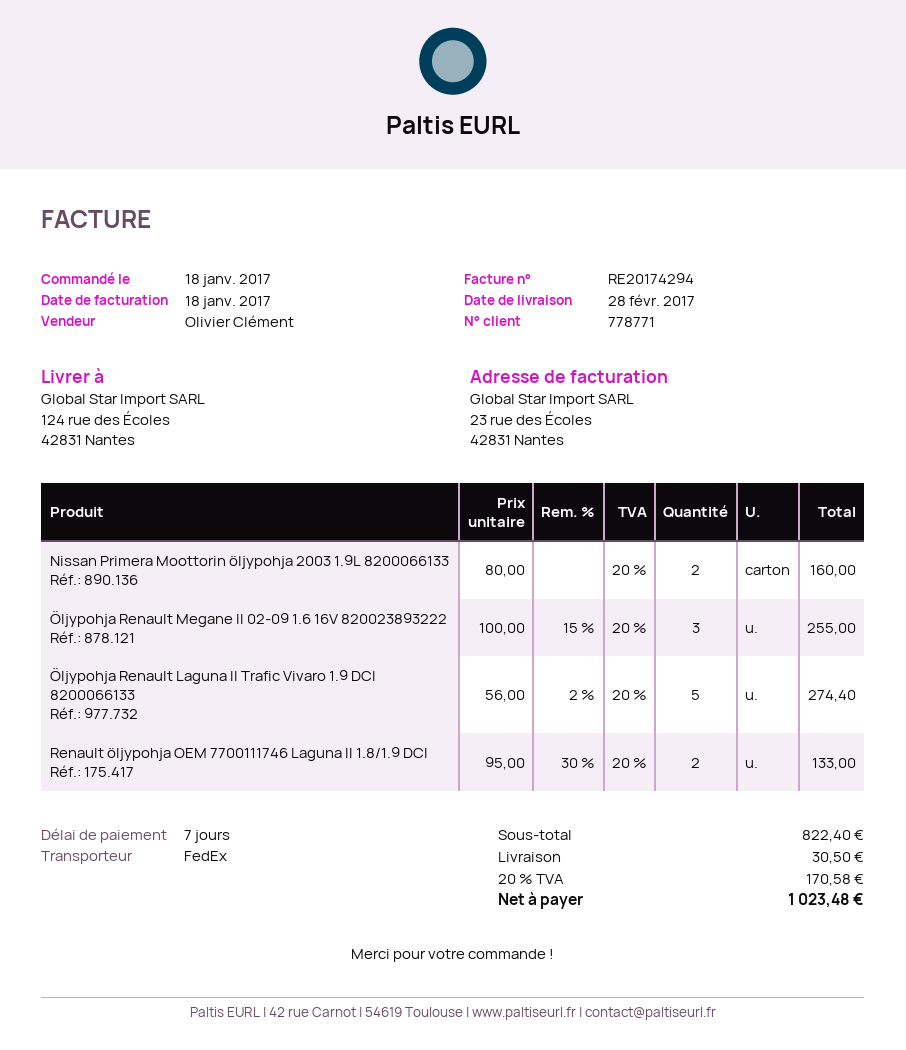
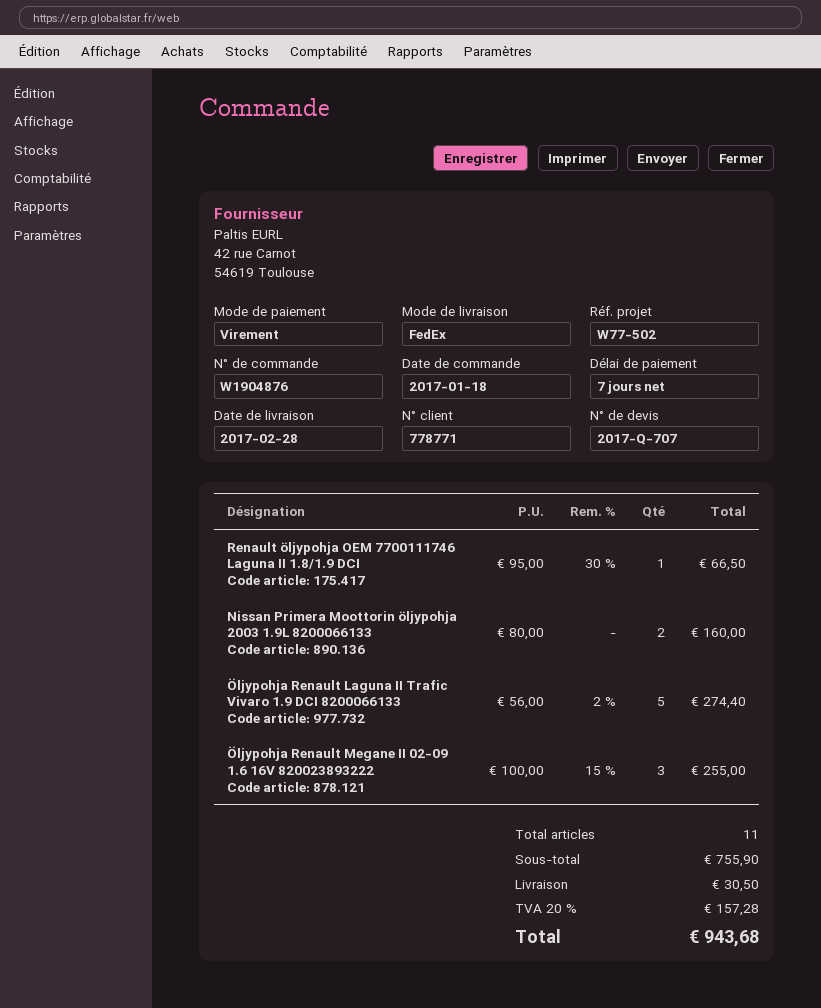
Renault öljypohja OEM 7700111746 Laguna II 1.8/1.9 DCI: 2 x 95.00 - 30% = 133.00 -> 1 x 95.00 - 30% = 66.50
subtotal: 822.40 -> 755.90
tax: 20% = 170.58 -> 20% = 157.28
total: 1023.48 -> 943.68

